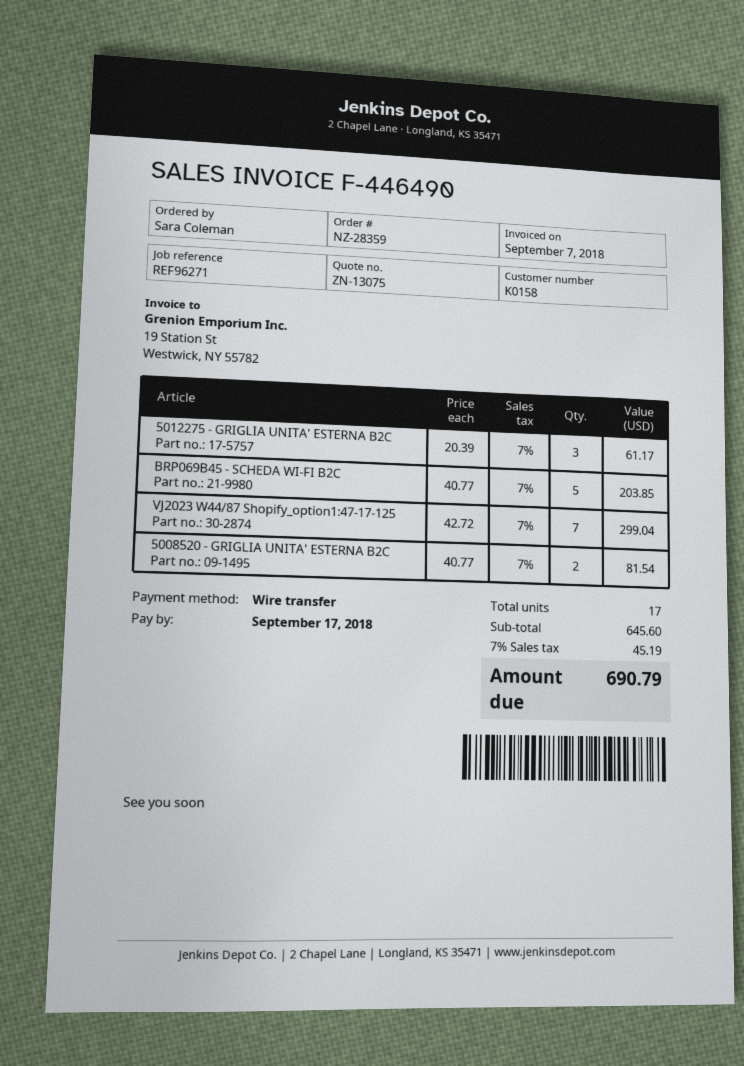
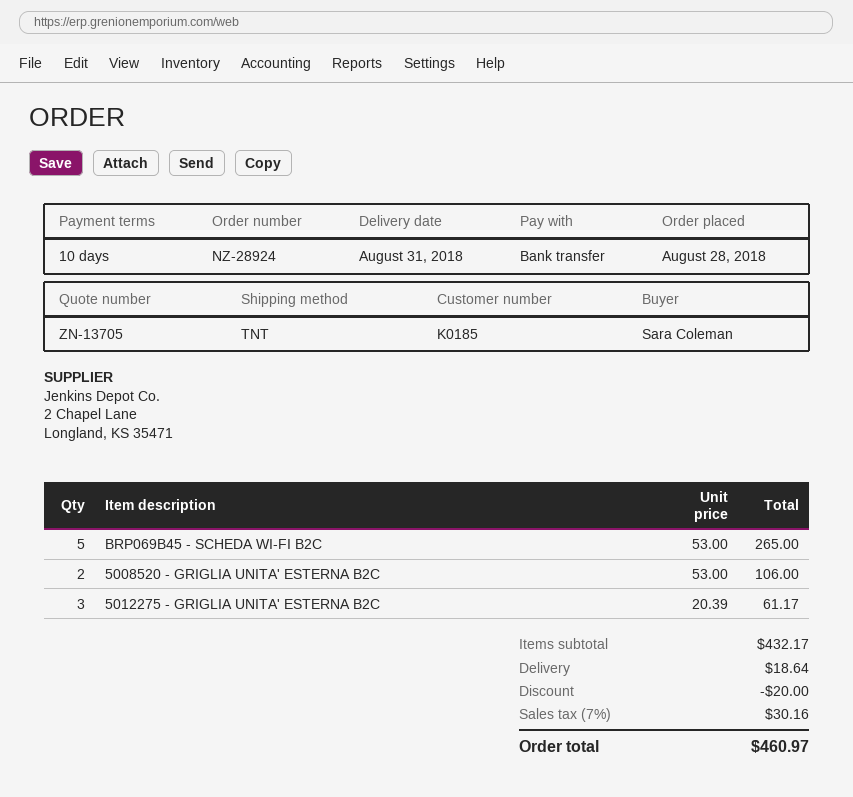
quote number: ZN-13075 -> ZN-13705
order number: NZ-28359 -> NZ-28924
customer number: K0158 -> K0185
BRP069B45 - SCHEDA WI-FI B2C: 5 x 40.77 = 203.85 -> 5 x 53.00 = 265.00
VJ2023 W44/87 Shopify_option1:47-17-125: 7 x 42.72 = 299.04 -> none
5008520 - GRIGLIA UNITA' ESTERNA B2C: 2 x 40.77 = 81.54 -> 2 x 53.00 = 106.00
subtotal: 645.60 -> 432.17
discount: none -> 20.00
shipping: none -> 18.64
tax: 7% = 45.19 -> 7% = 30.16
total: 690.79 -> 460.97

